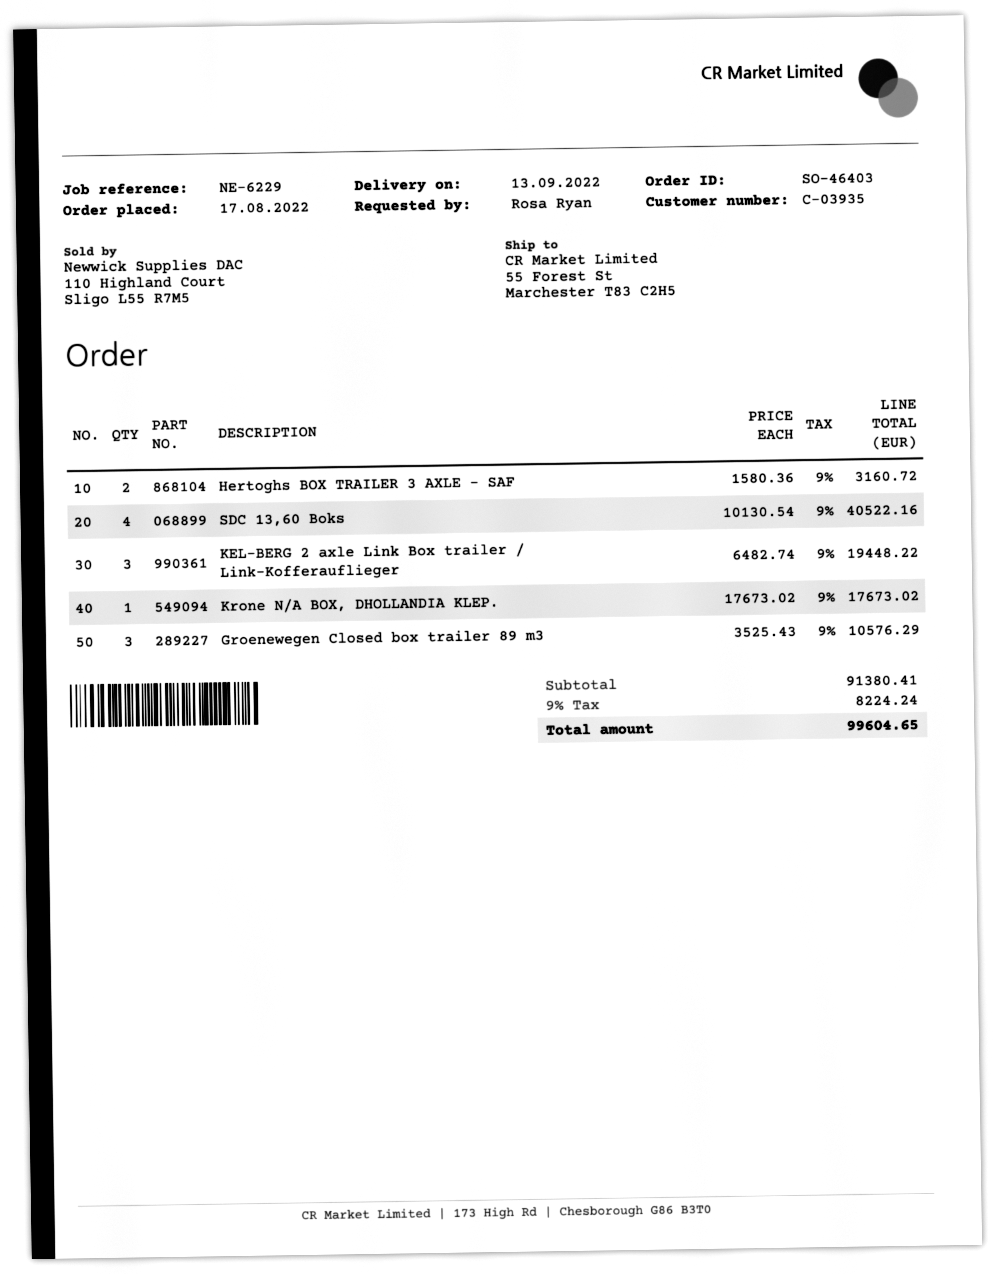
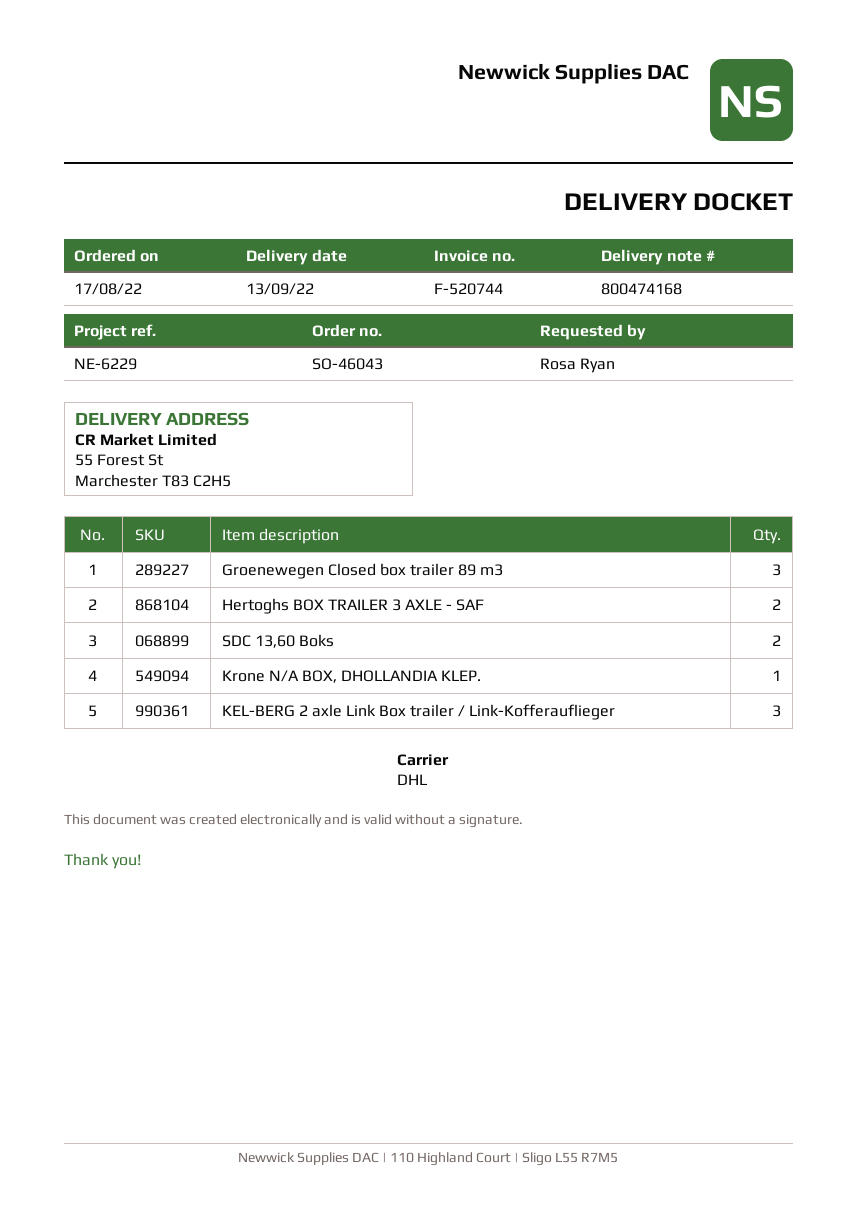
order number: SO-46403 -> SO-46043
SDC 13,60 Boks: 4 -> 2

